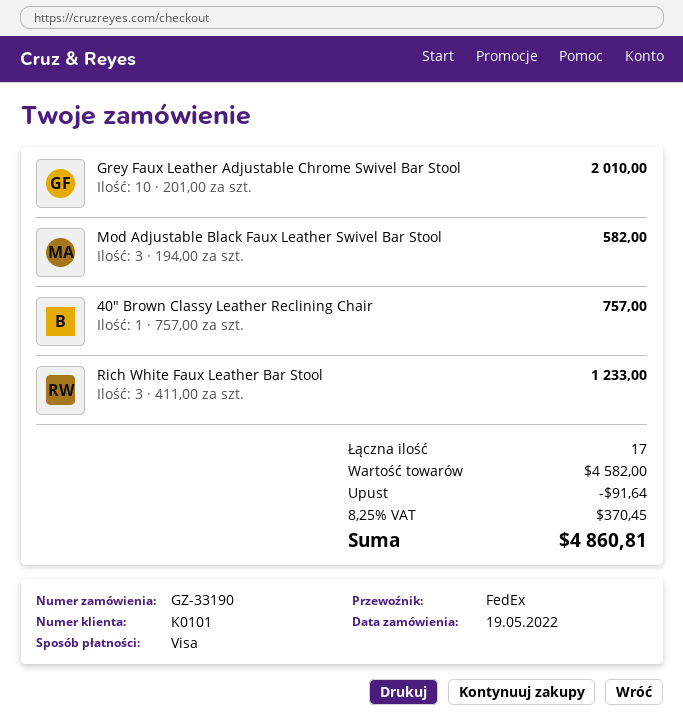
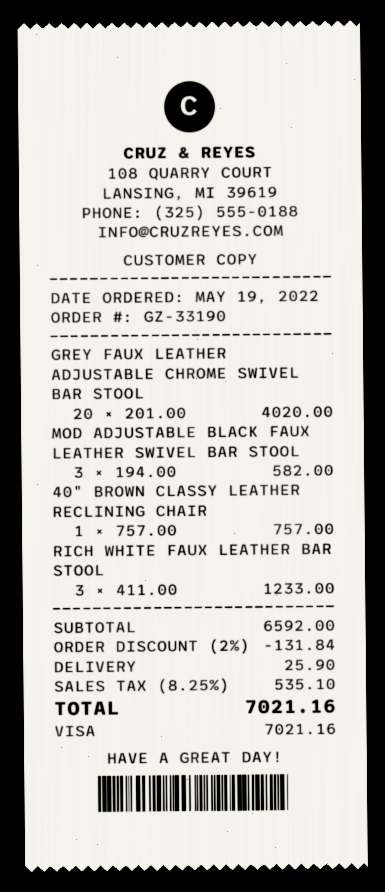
Grey Faux Leather Adjustable Chrome Swivel Bar Stool: 10 x 201.00 = 2010.00 -> 20 x 201.00 = 4020.00
subtotal: 4582.00 -> 6592.00
discount: 91.64 -> 131.84
shipping: none -> 25.90
tax: 8.25% = 370.45 -> 8.25% = 535.10
total: 4860.81 -> 7021.16

